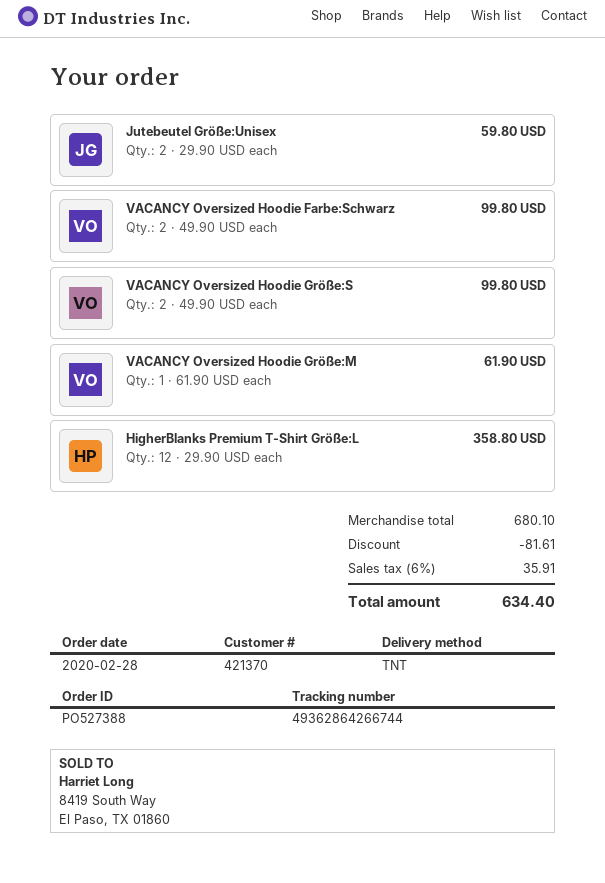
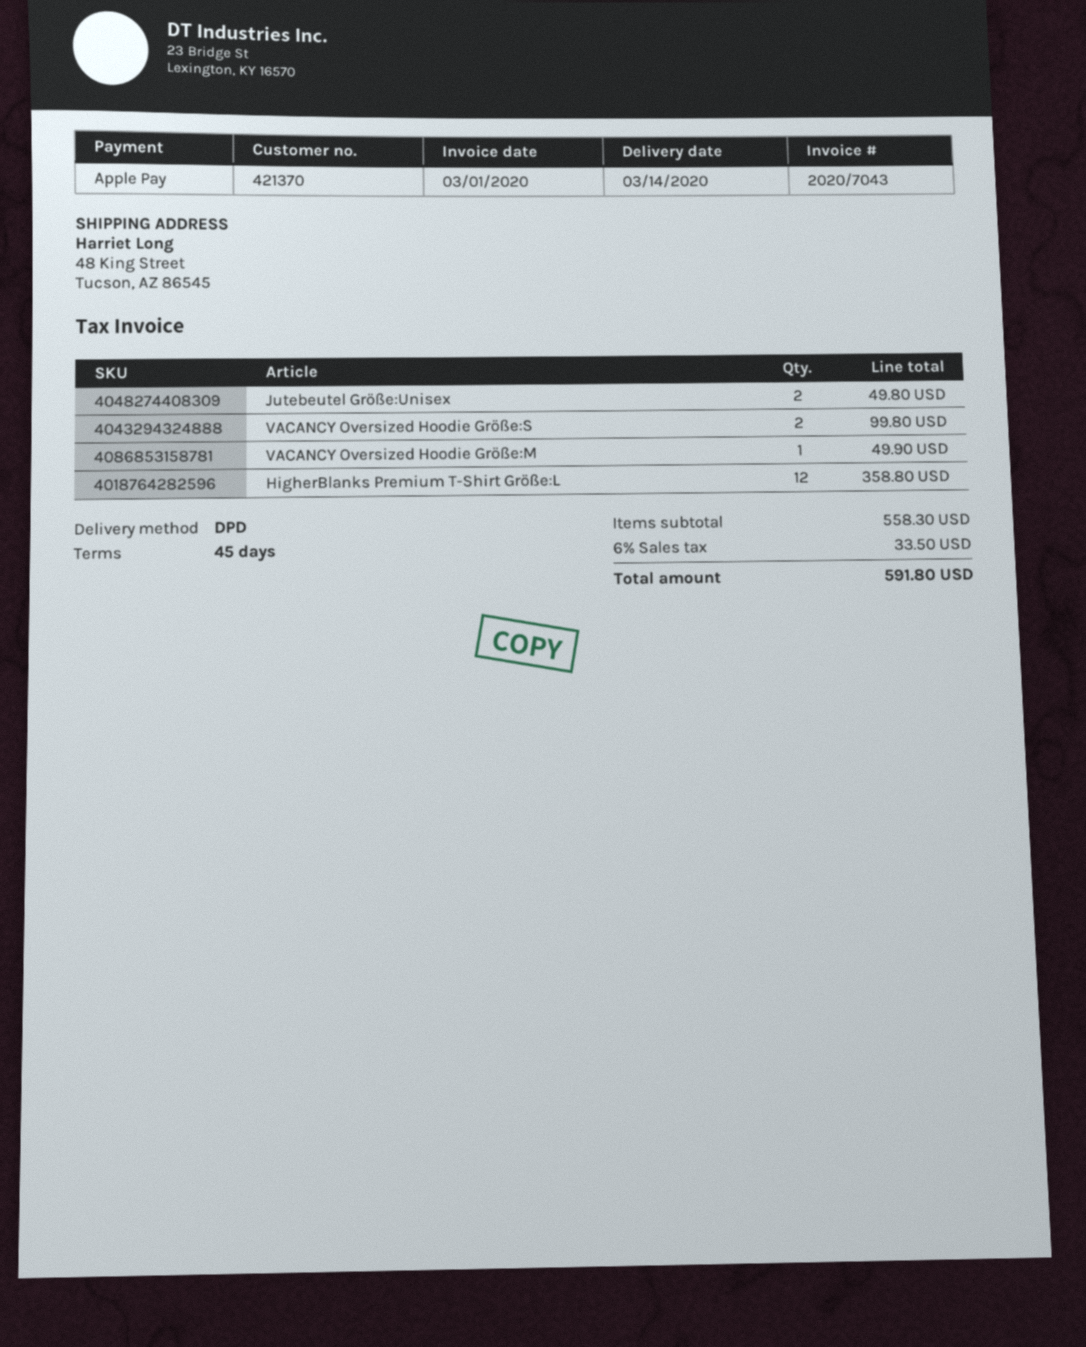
shipping method: TNT -> DPD
Jutebeutel Größe:Unisex: 2 for 59.80 -> 2 for 49.80
VACANCY Oversized Hoodie Farbe:Schwarz: 2 for 99.80 -> none
VACANCY Oversized Hoodie Größe:M: 1 for 61.90 -> 1 for 49.90
subtotal: 680.10 -> 558.30
discount: 81.61 -> none
tax: 6% = 35.91 -> 6% = 33.50
total: 634.40 -> 591.80

